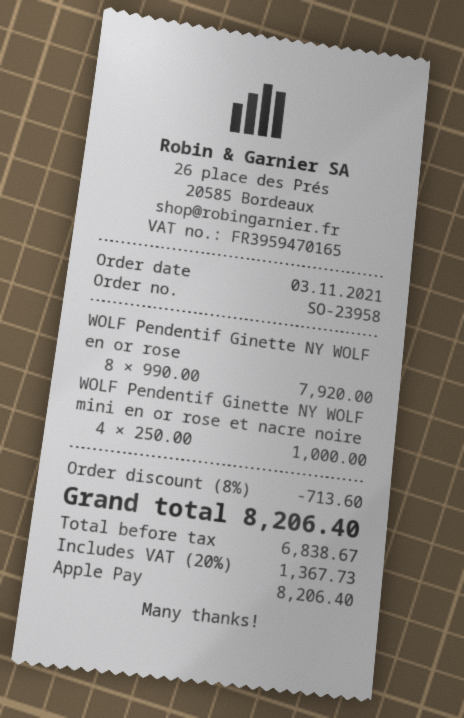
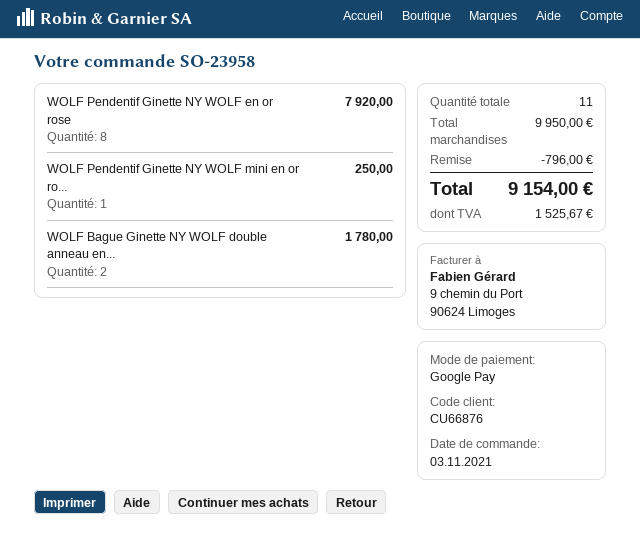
payment method: Apple Pay -> Google Pay
WOLF Pendentif Ginette NY WOLF mini en or rose et nacre noire: 4 for 1000.00 -> 1 for 250.00
WOLF Bague Ginette NY WOLF double anneau en...: none -> 2 for 1780.00
discount: 713.60 -> 796.00
tax: 1367.73 -> 1525.67
total: 8206.40 -> 9154.00

